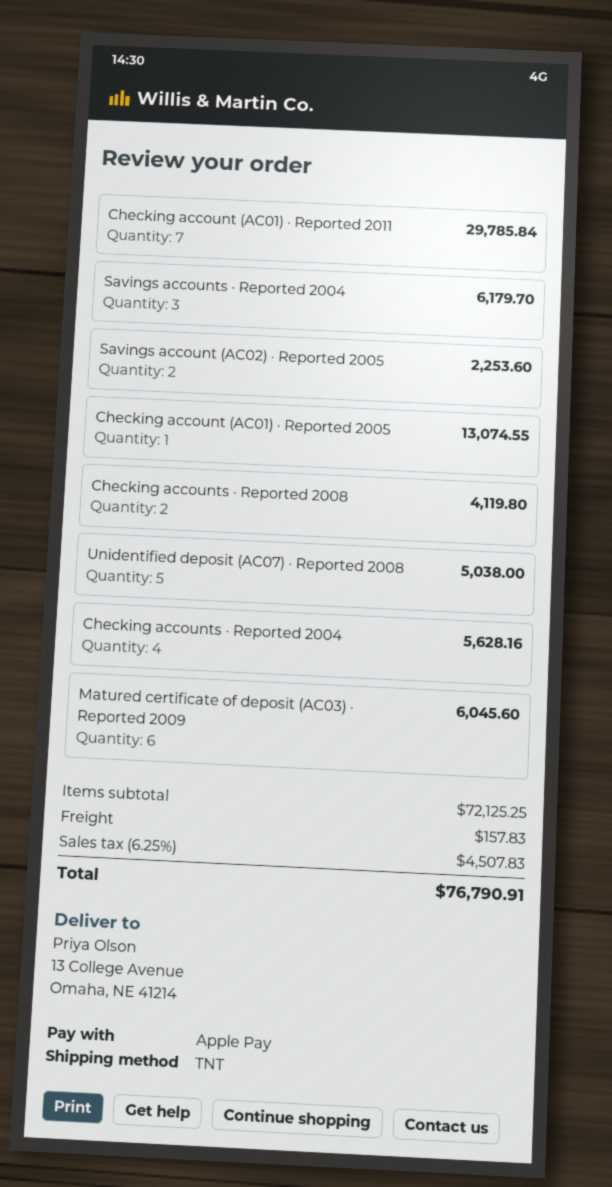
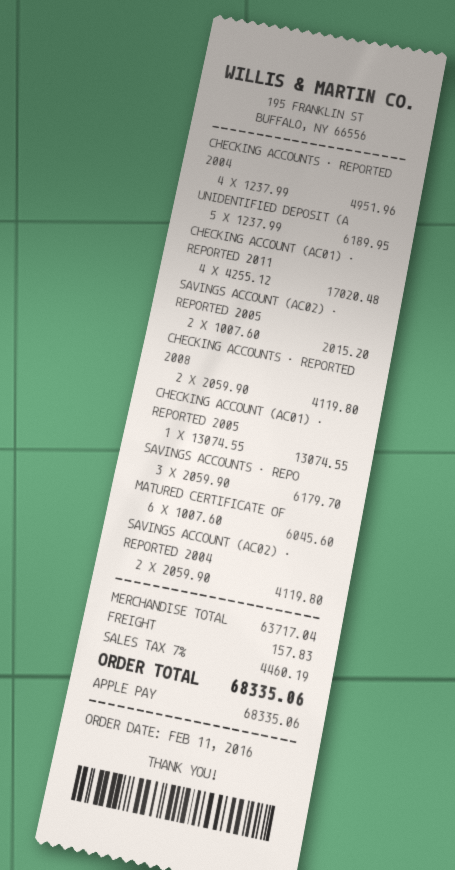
Checking account (AC01) · Reported 2011: 7 for 29785.84 -> 4 for 17020.48
Savings account (AC02) · Reported 2005: 2 for 2253.60 -> 2 for 2015.20
Unidentified deposit (AC07) · Reported 2008: 5 for 5038.00 -> 5 for 6189.95
Checking accounts · Reported 2004: 4 for 5628.16 -> 4 for 4951.96
SAVINGS ACCOUNT (AC02) · REPORTED 2004: none -> 2 for 4119.80
subtotal: 72125.25 -> 63717.04
tax: 6.25% = 4507.83 -> 7% = 4460.19
total: 76790.91 -> 68335.06

